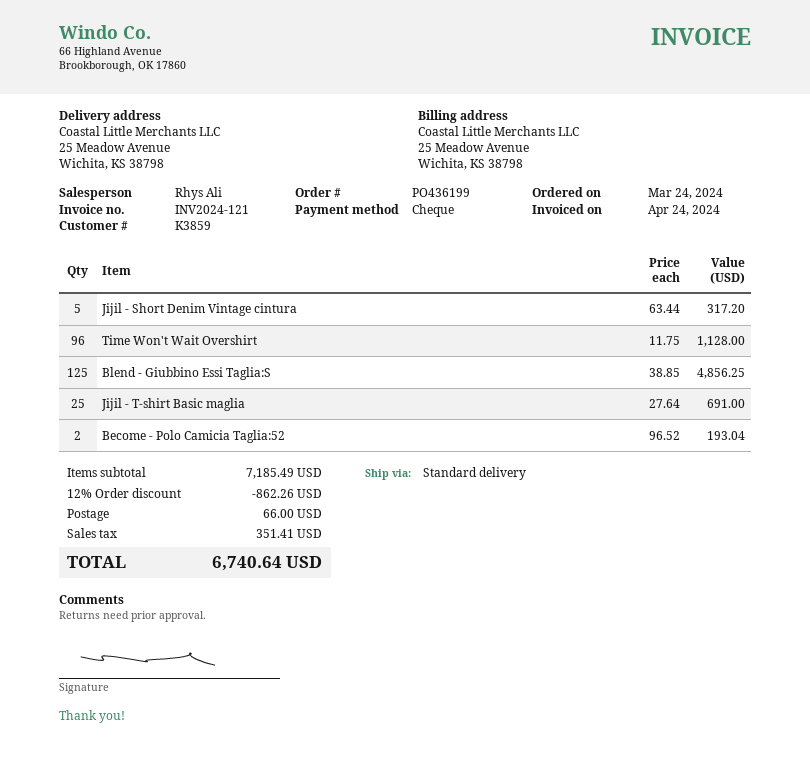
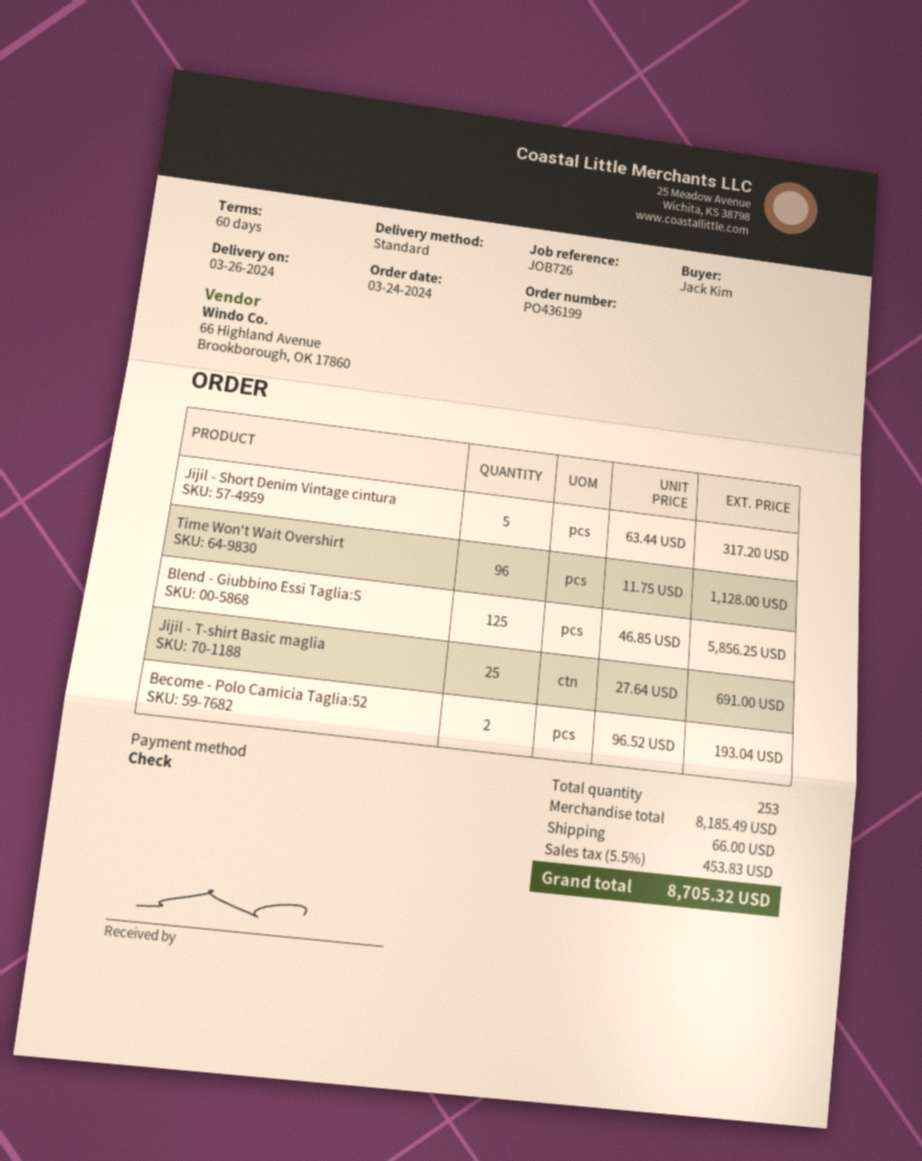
Blend - Giubbino Essi Taglia:S: 125 x 38.85 = 4856.25 -> 125 x 46.85 = 5856.25
subtotal: 7185.49 -> 8185.49
discount: 12% = 862.26 -> none
tax: 351.41 -> 453.83
total: 6740.64 -> 8705.32

